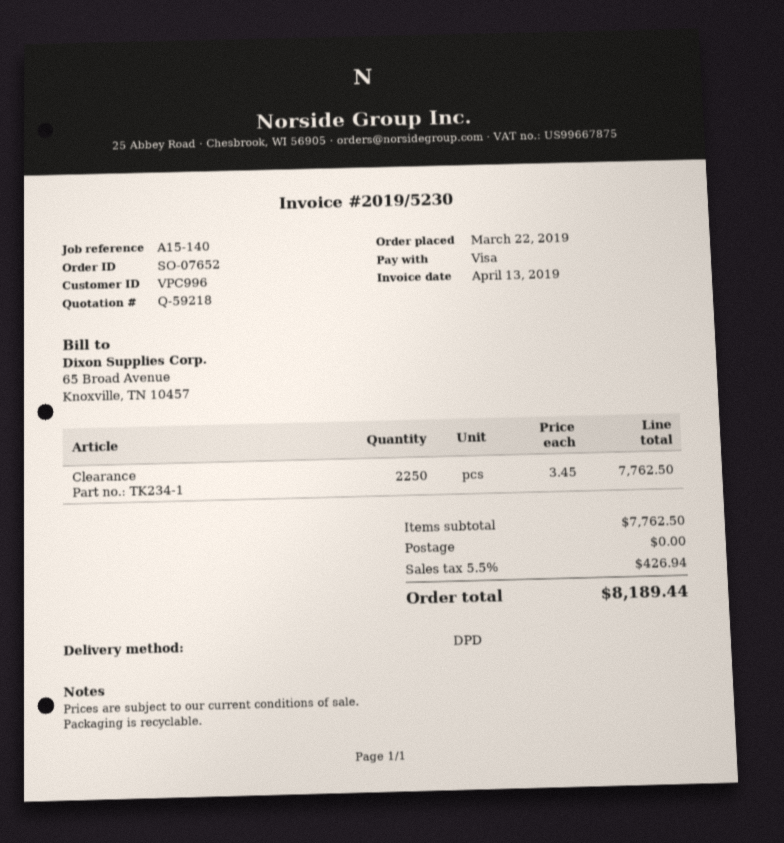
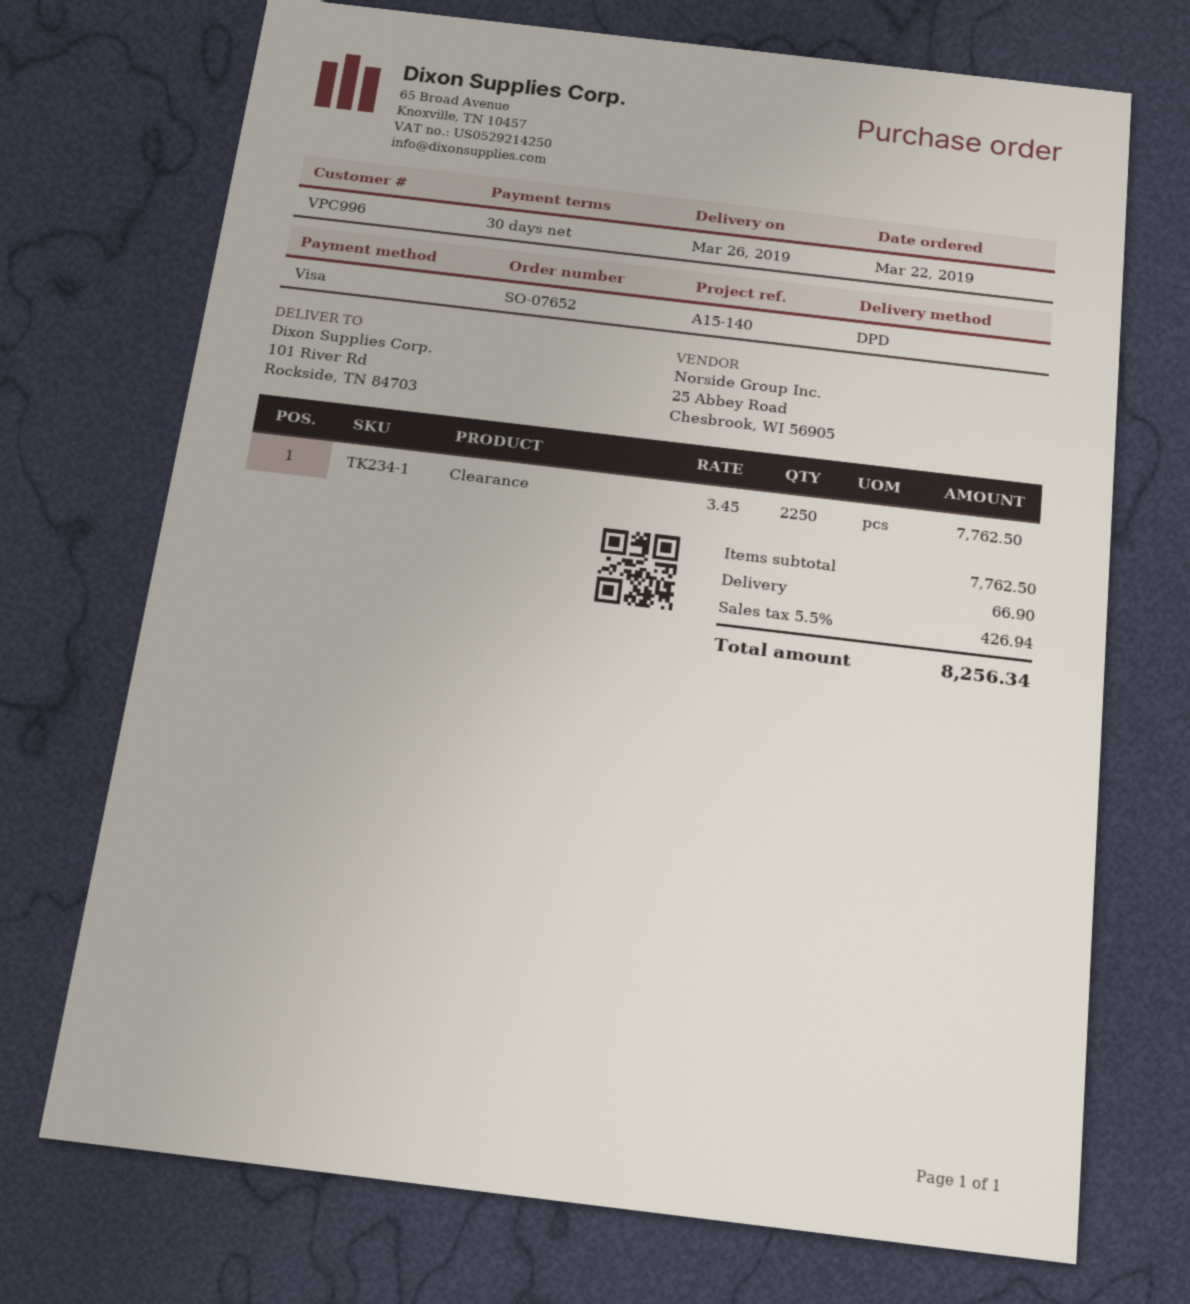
shipping: 0.00 -> 66.90
total: 8189.44 -> 8256.34

